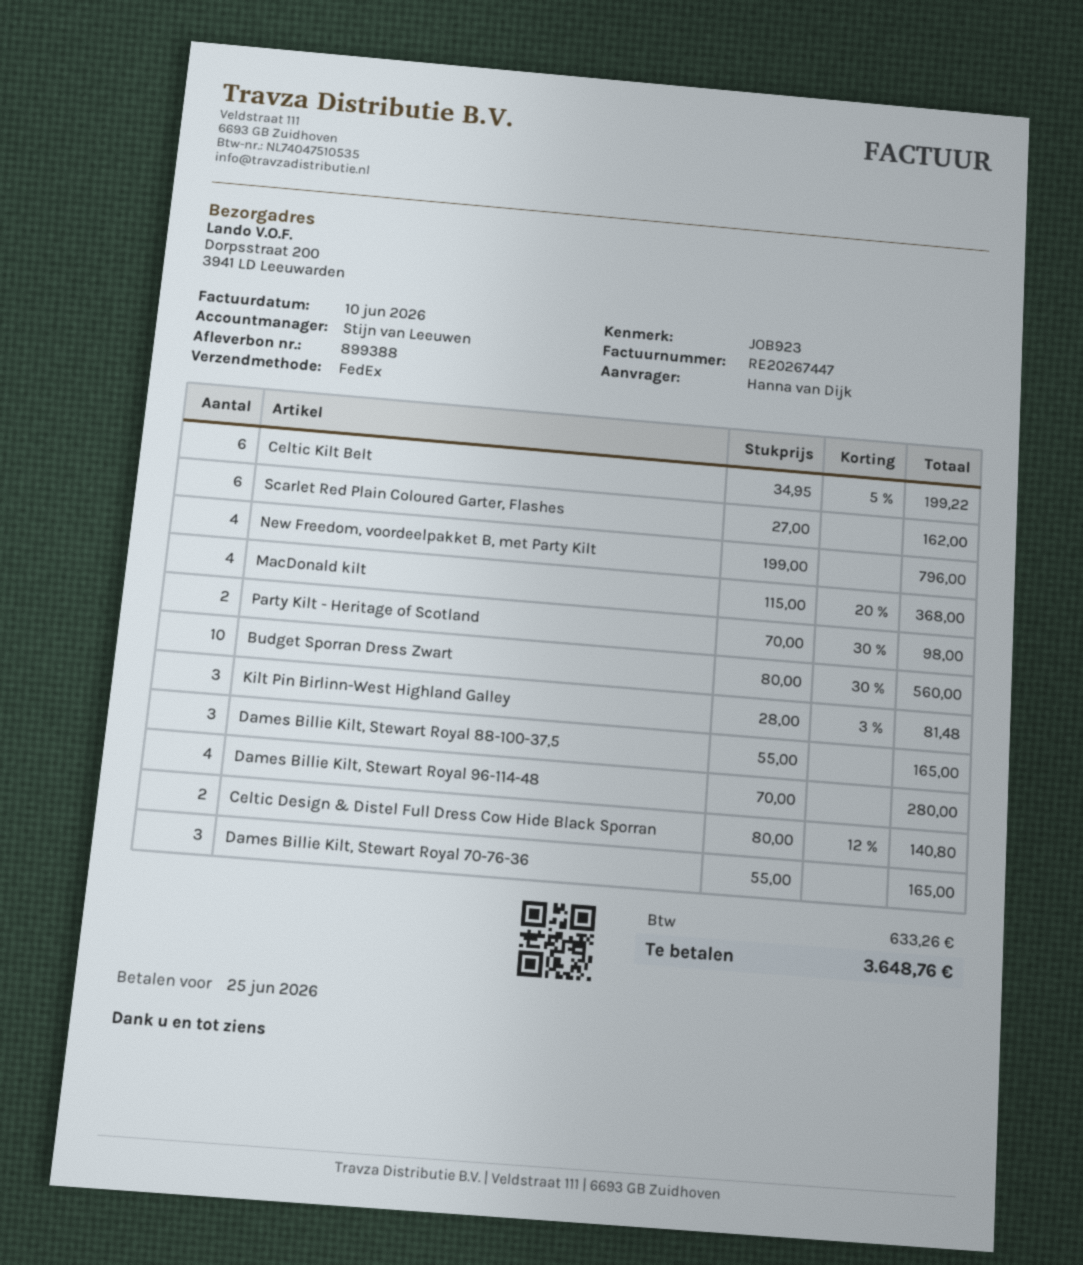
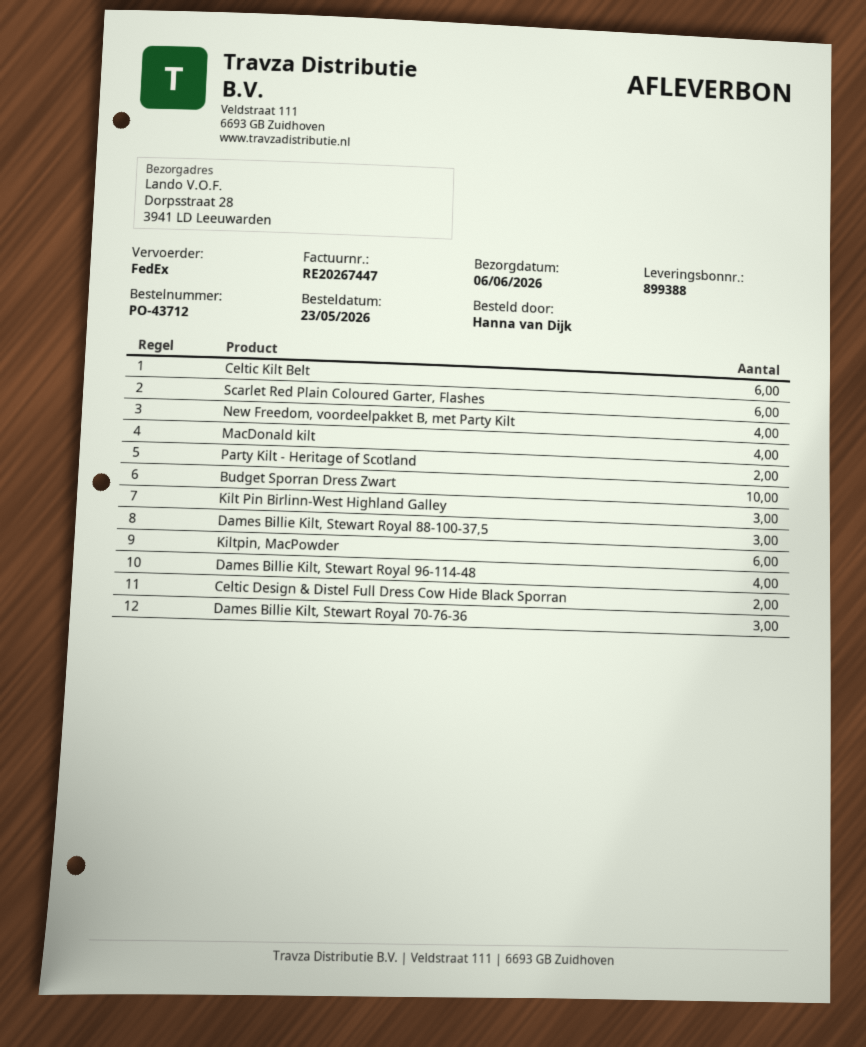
ship to: Dorpsstraat 200, 3941 LD Leeuwarden -> Dorpsstraat 28, 3941 LD Leeuwarden
Kiltpin, MacPowder: none -> 6

